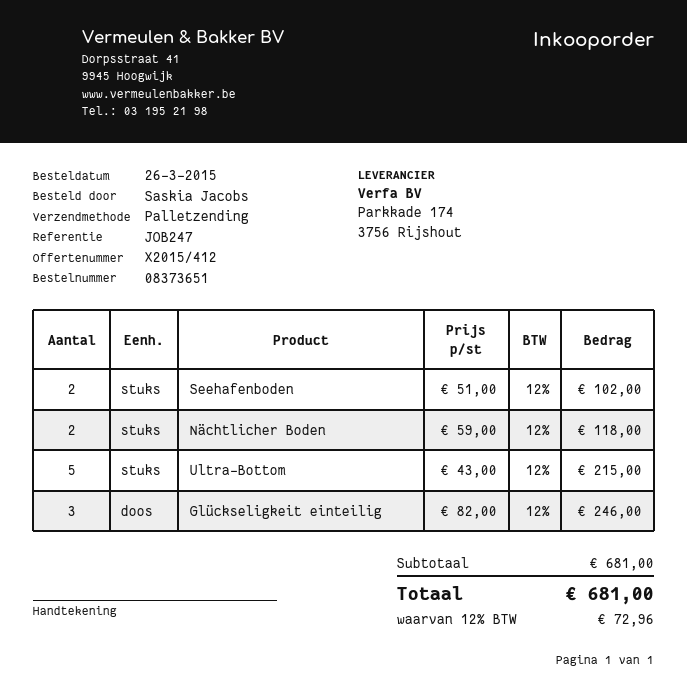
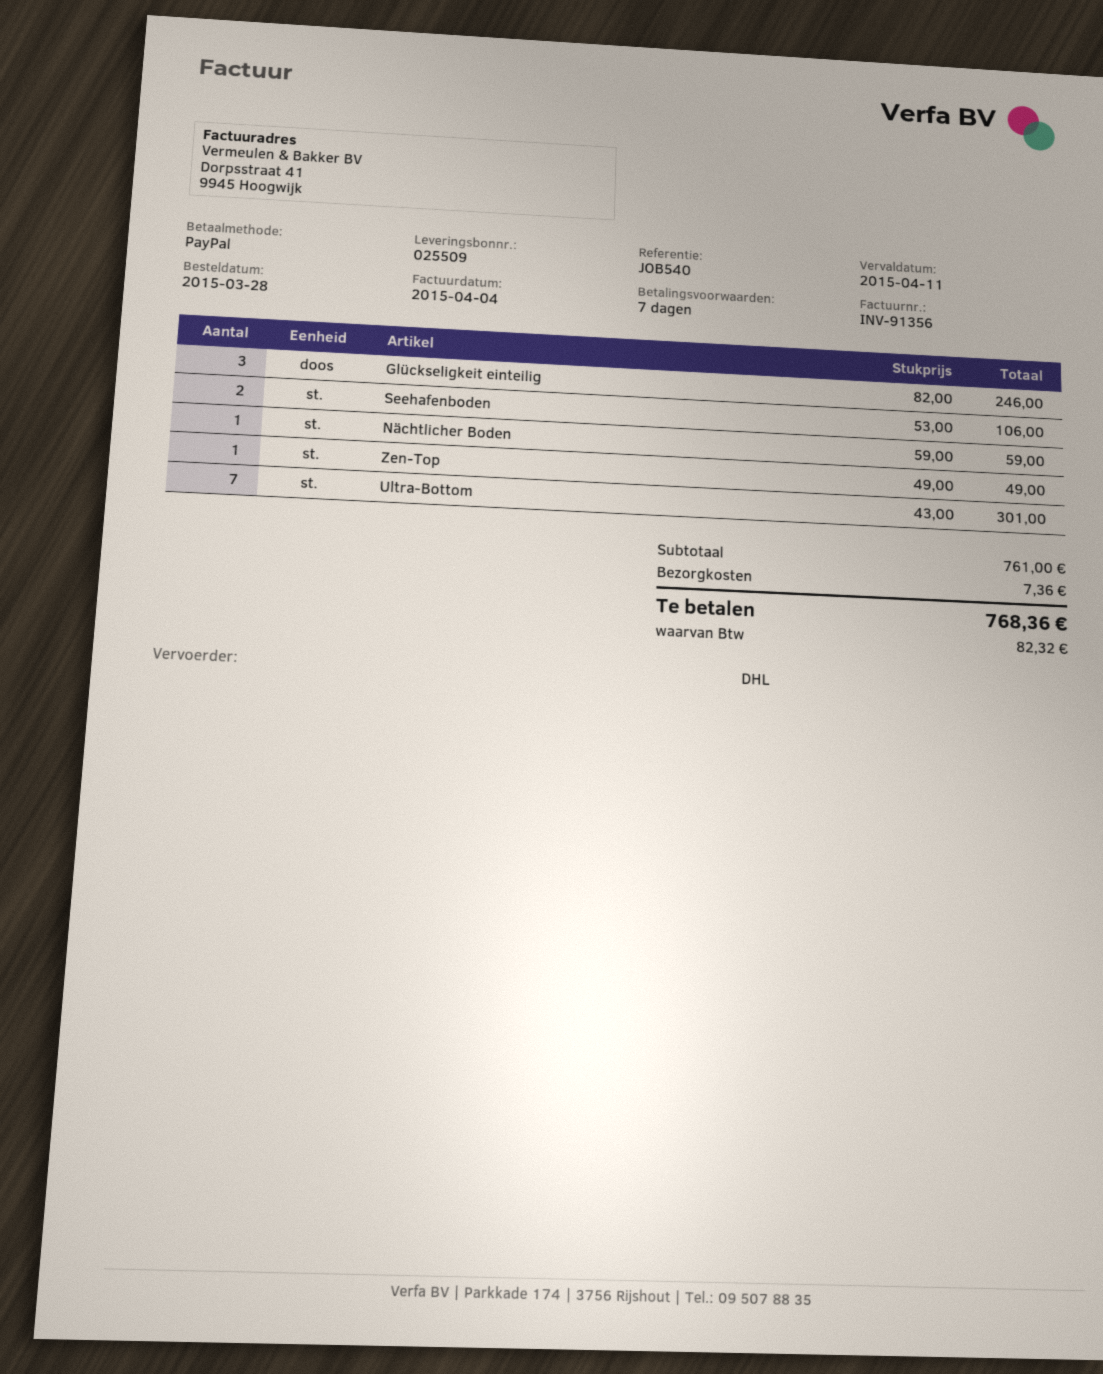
order date: 2015-03-26 -> 2015-03-28
reference: JOB247 -> JOB540
shipping method: pallet freight -> DHL
Seehafenboden: 2 x 51.00 = 102.00 -> 2 x 53.00 = 106.00
Nächtlicher Boden: 2 x 59.00 = 118.00 -> 1 x 59.00 = 59.00
Ultra-Bottom: 5 x 43.00 = 215.00 -> 7 x 43.00 = 301.00
Zen-Top: none -> 1 x 49.00 = 49.00
subtotal: 681.00 -> 761.00
shipping: none -> 7.36
tax: 72.96 -> 82.32
total: 681.00 -> 768.36

